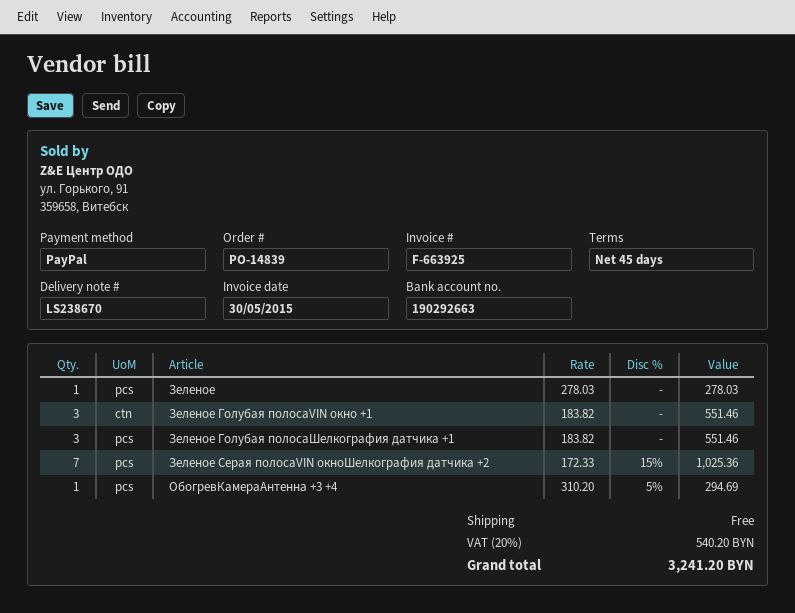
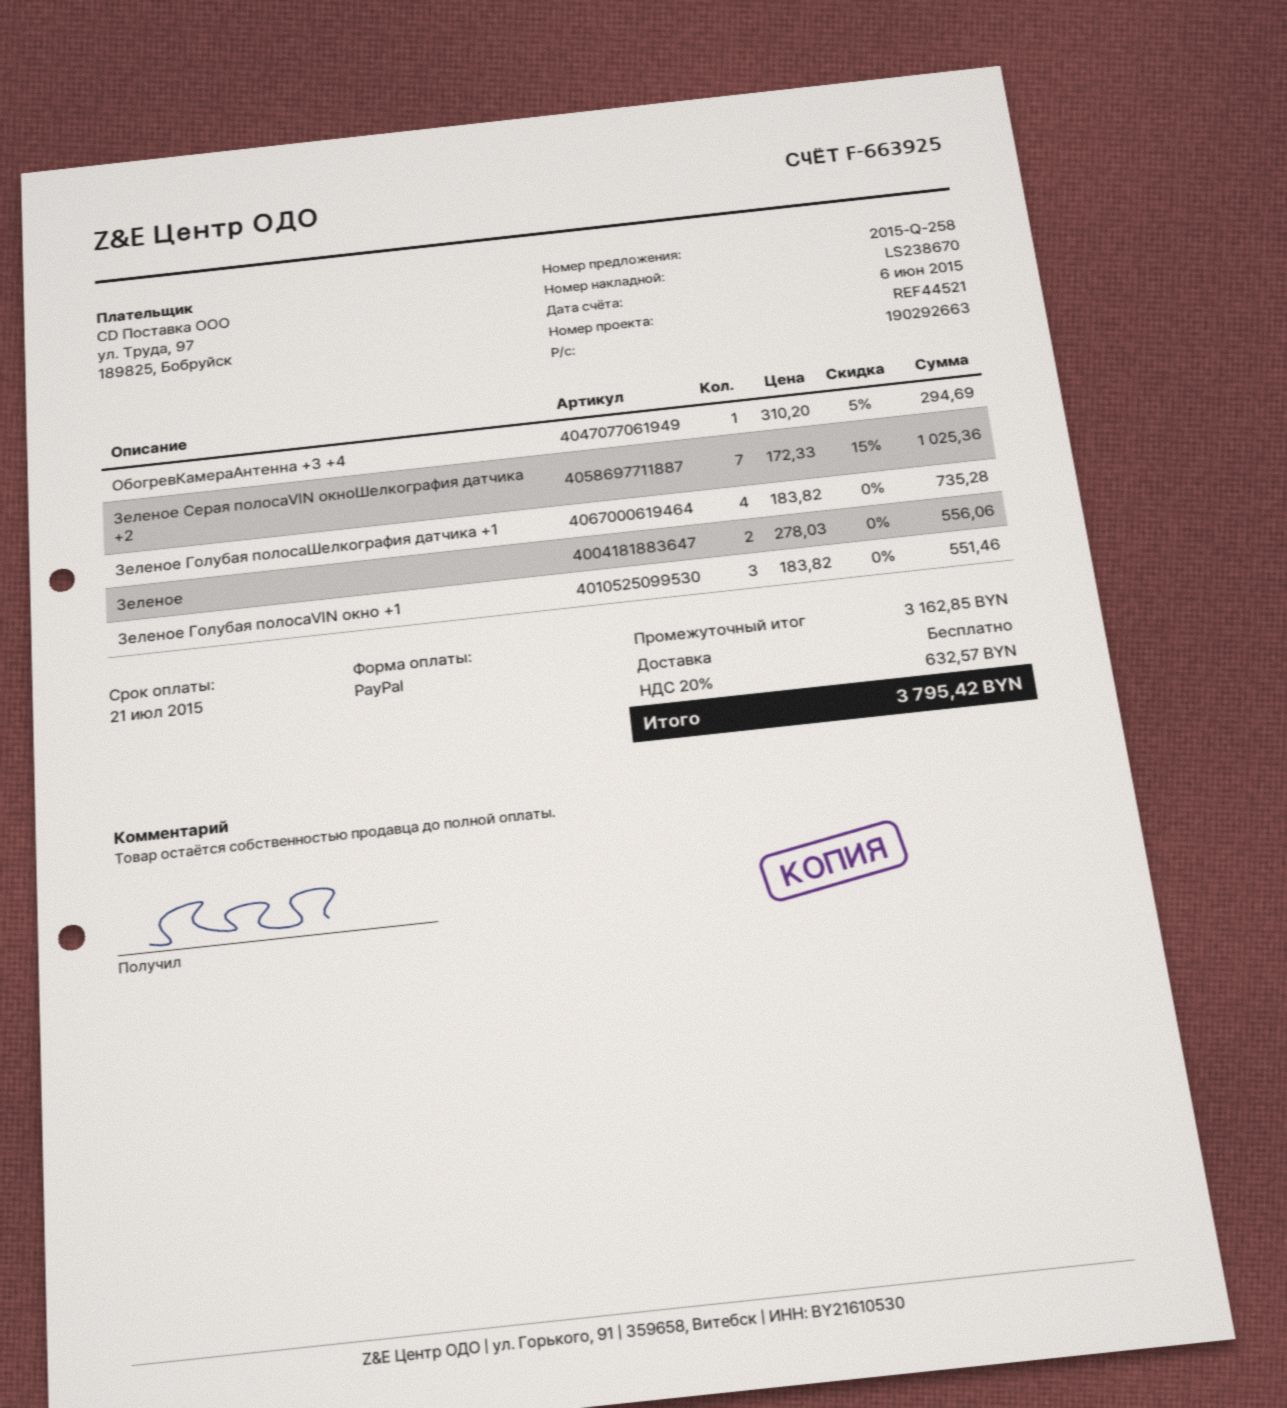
invoice date: 2015-05-30 -> 2015-06-06
Зеленое: 1 x 278.03 = 278.03 -> 2 x 278.03 = 556.06
Зеленое Голубая полосаШелкография датчика +1: 3 x 183.82 = 551.46 -> 4 x 183.82 = 735.28
tax: 20% = 540.20 -> 20% = 632.57
total: 3241.20 -> 3795.42

